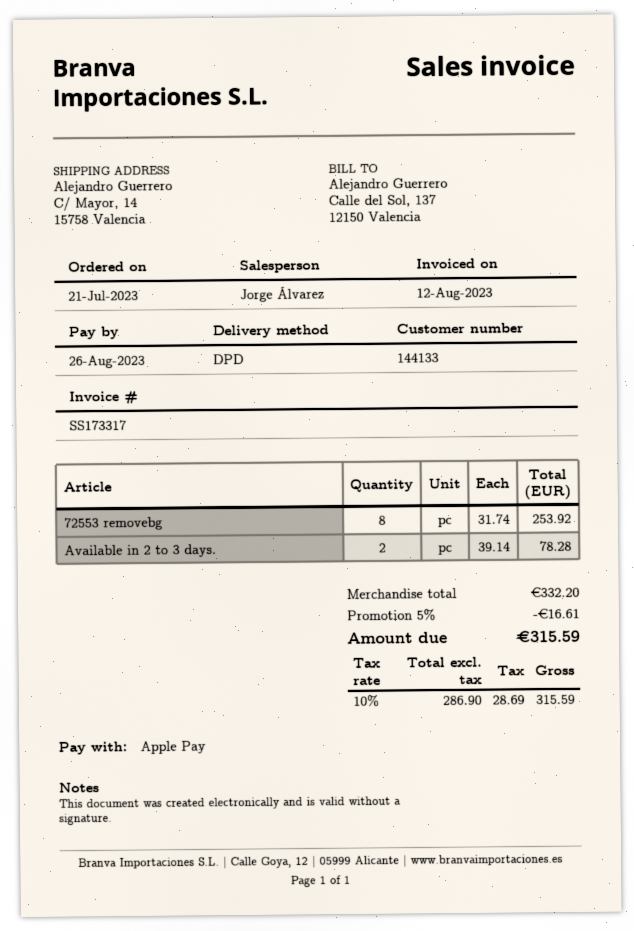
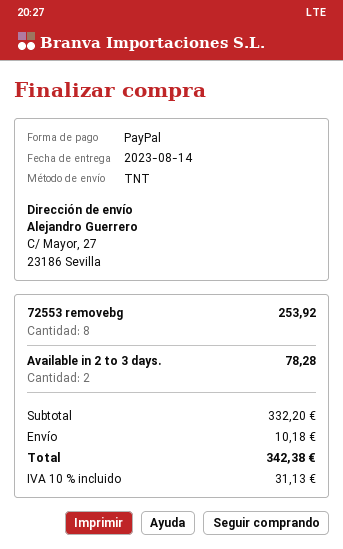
payment method: Apple Pay -> PayPal
shipping method: DPD -> TNT
ship to: C/ Mayor, 14, 15758 Valencia -> C/ Mayor, 27, 23186 Sevilla
discount: 5% = 16.61 -> none
shipping: none -> 10.18
tax: 10% = 28.69 -> 10% = 31.13
total: 315.59 -> 342.38

